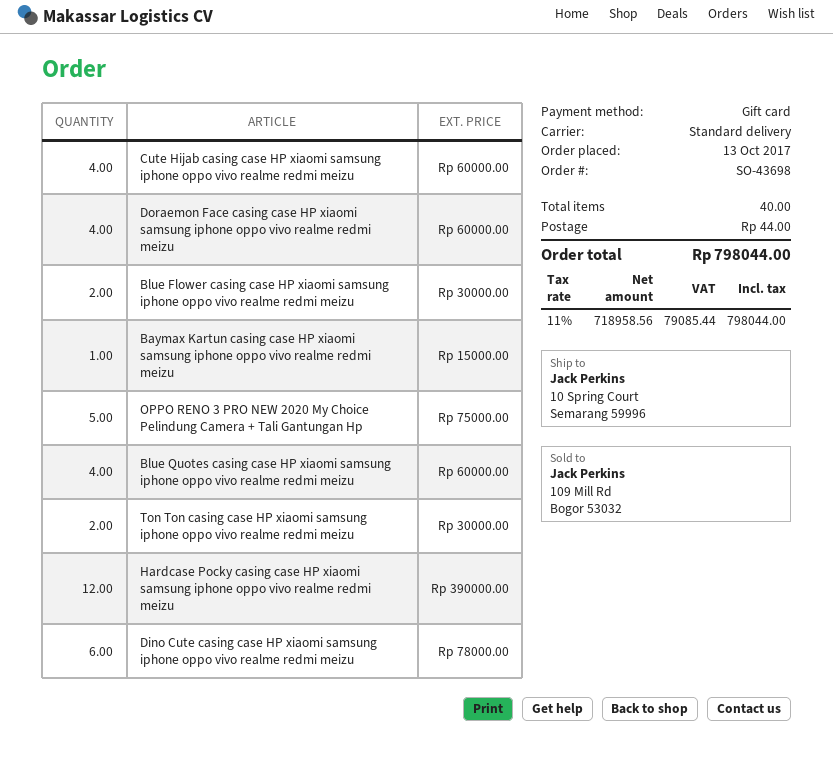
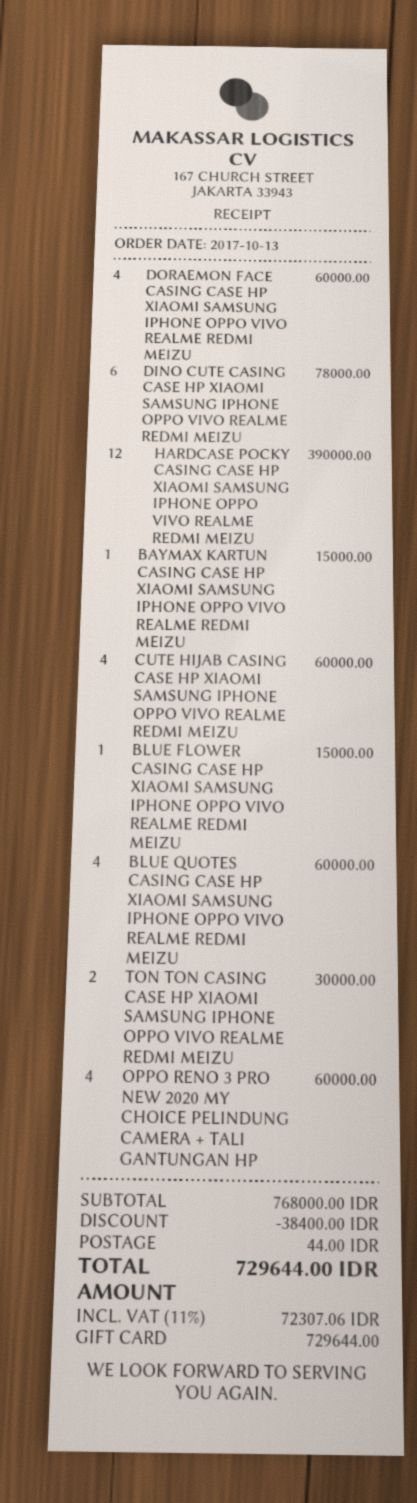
Blue Flower casing case HP xiaomi samsung iphone oppo vivo realme redmi meizu: 2 for 30000.00 -> 1 for 15000.00
OPPO RENO 3 PRO NEW 2020 My Choice Pelindung Camera + Tali Gantungan Hp: 5 for 75000.00 -> 4 for 60000.00
discount: none -> 38400.00
tax: 11% = 79085.44 -> 11% = 72307.06
total: 798044.00 -> 729644.00

